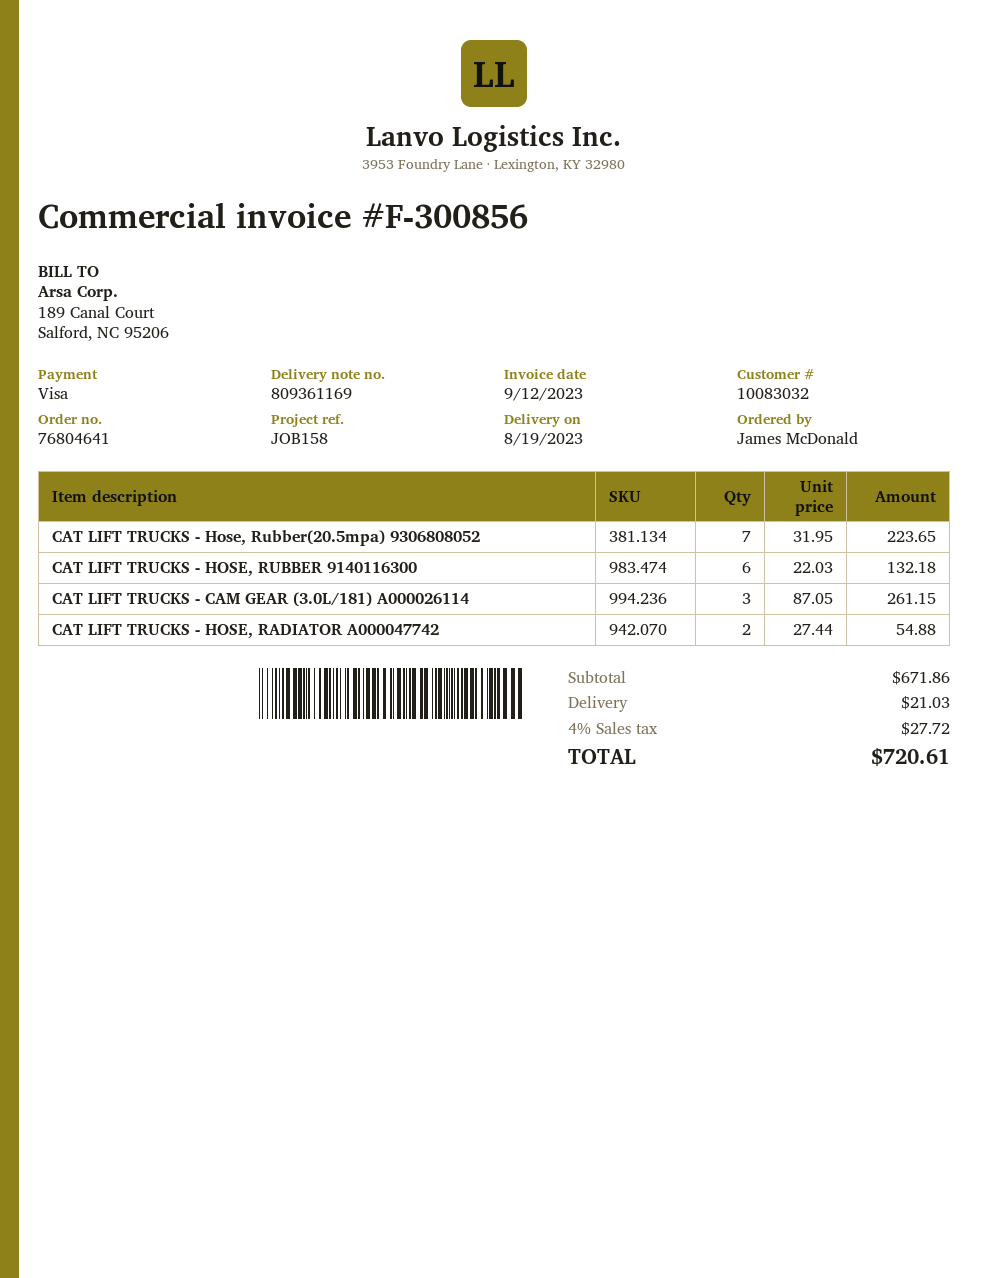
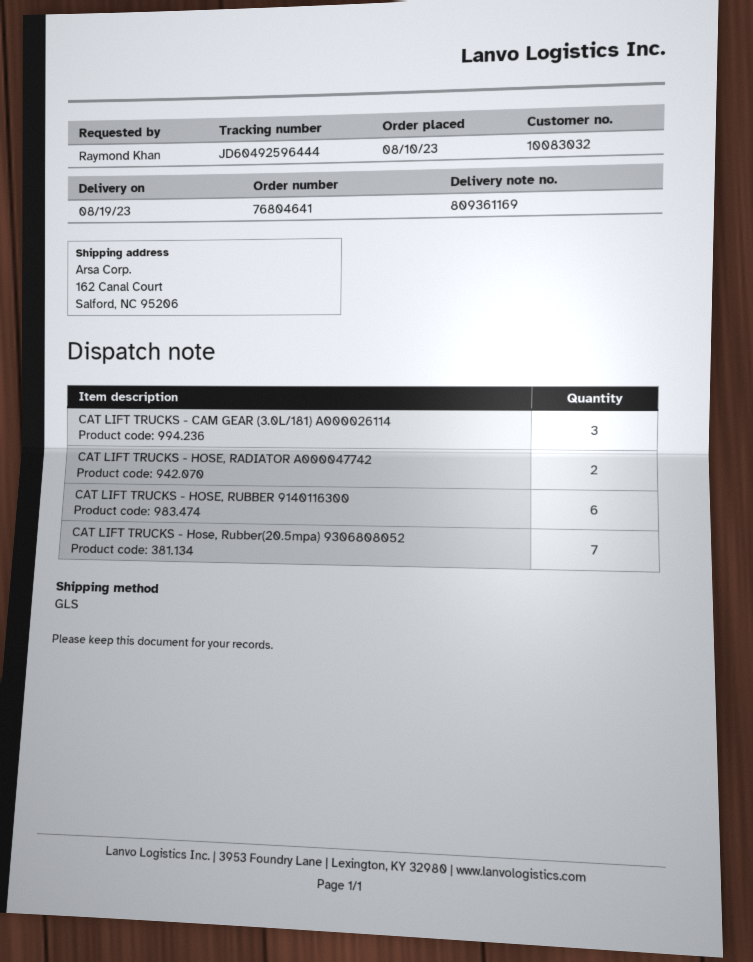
ordered by: James McDonald -> Raymond Khan

